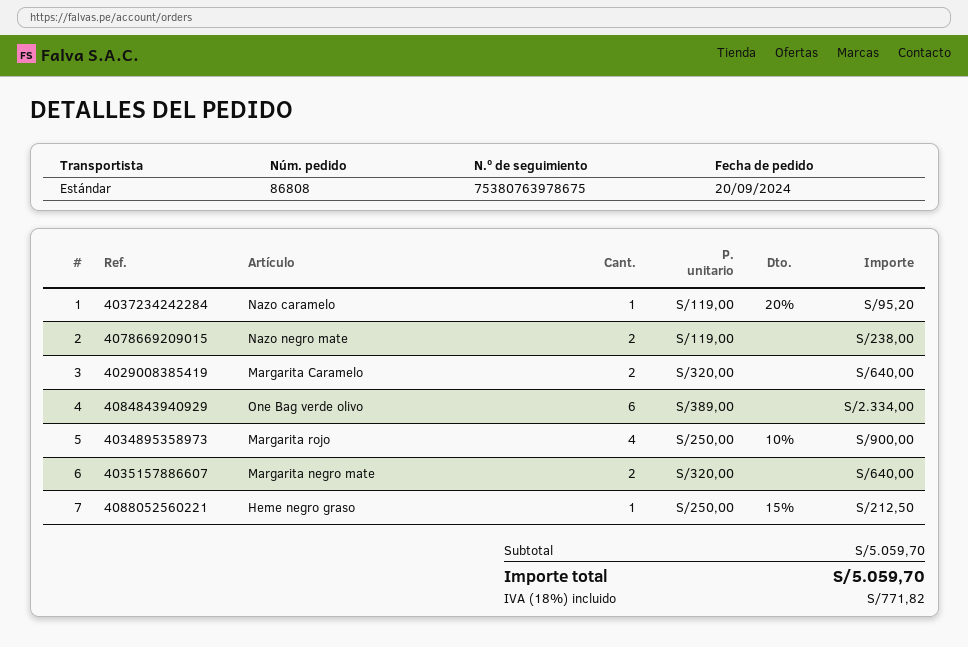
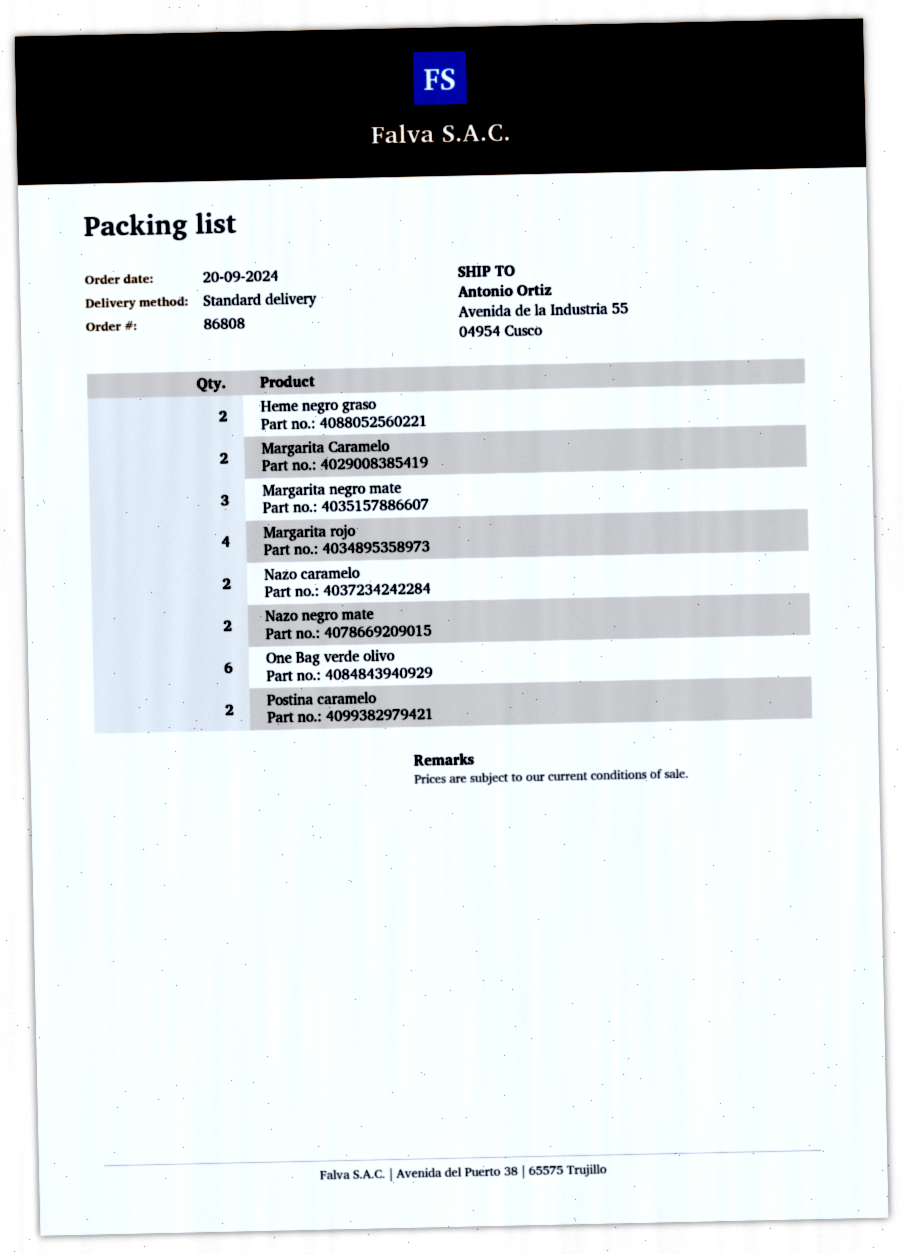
Nazo caramelo: 1 -> 2
Margarita negro mate: 2 -> 3
Heme negro graso: 1 -> 2
Postina caramelo: none -> 2

